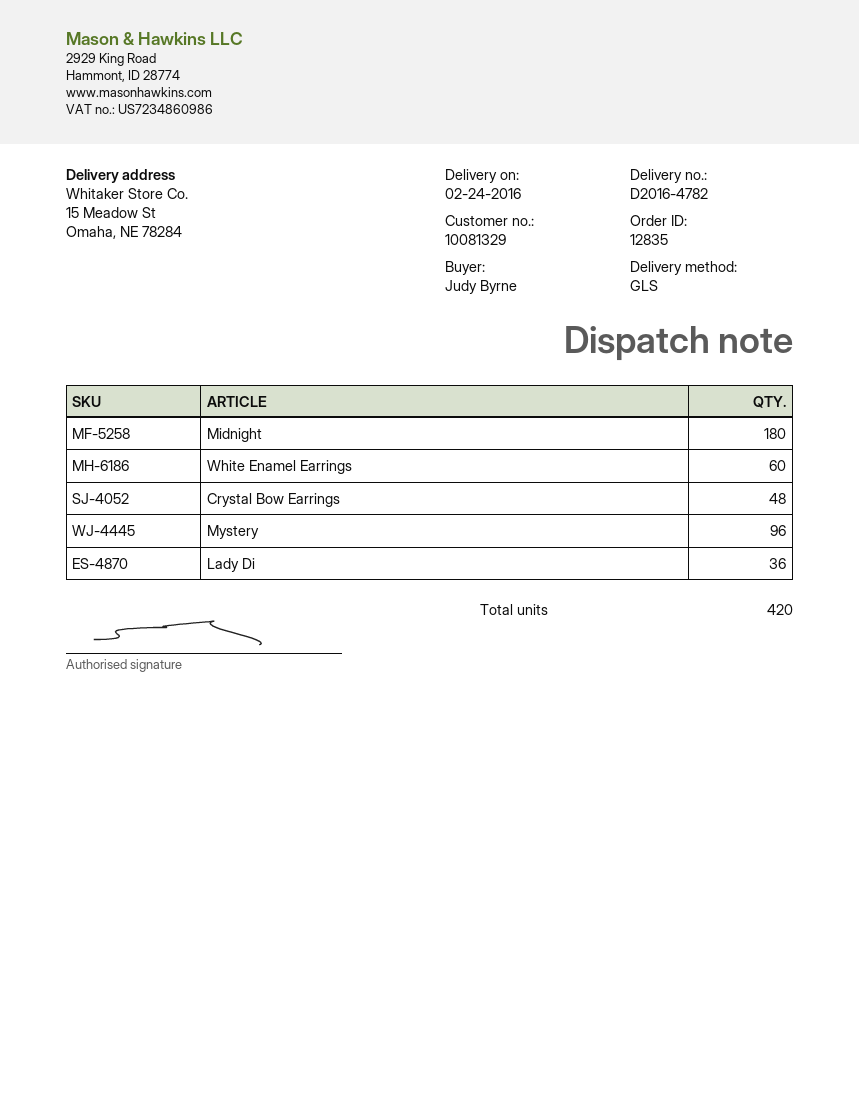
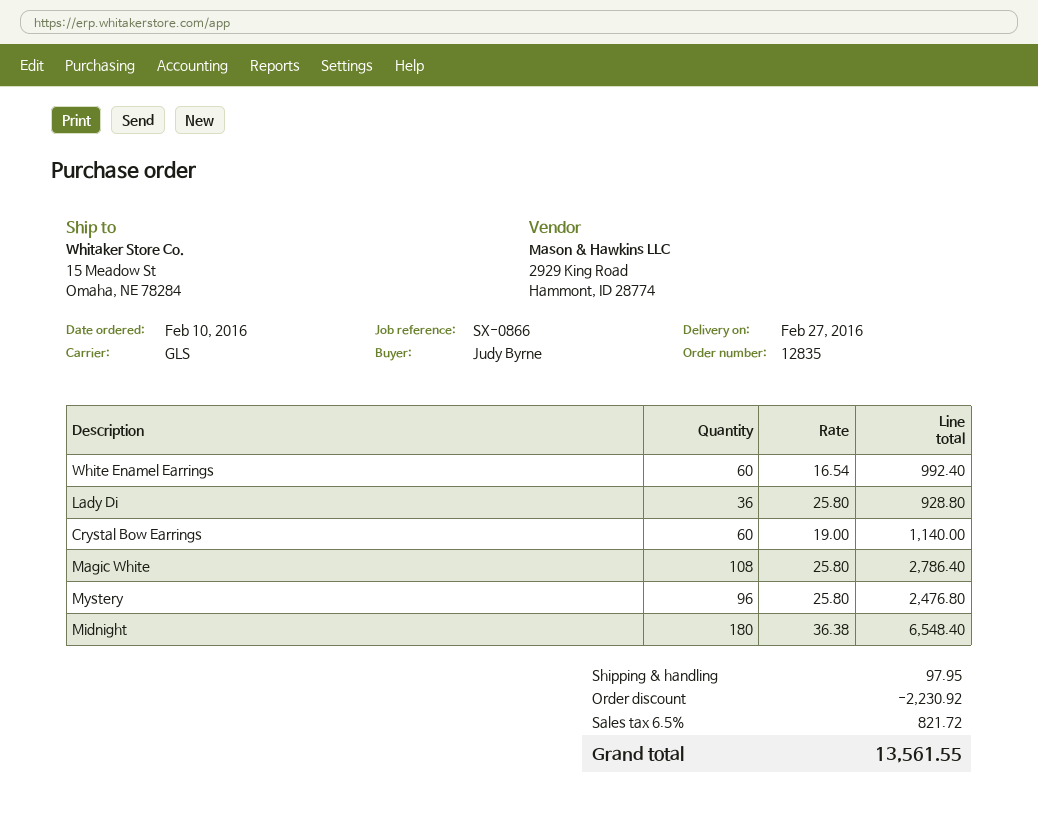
delivery date: 2016-02-24 -> 2016-02-27
Crystal Bow Earrings: 48 -> 60
Magic White: none -> 108

